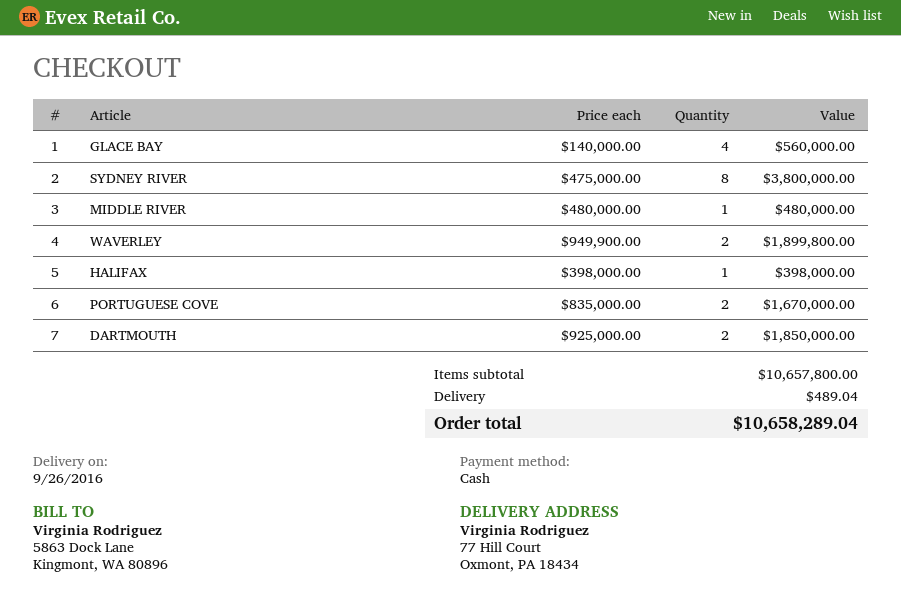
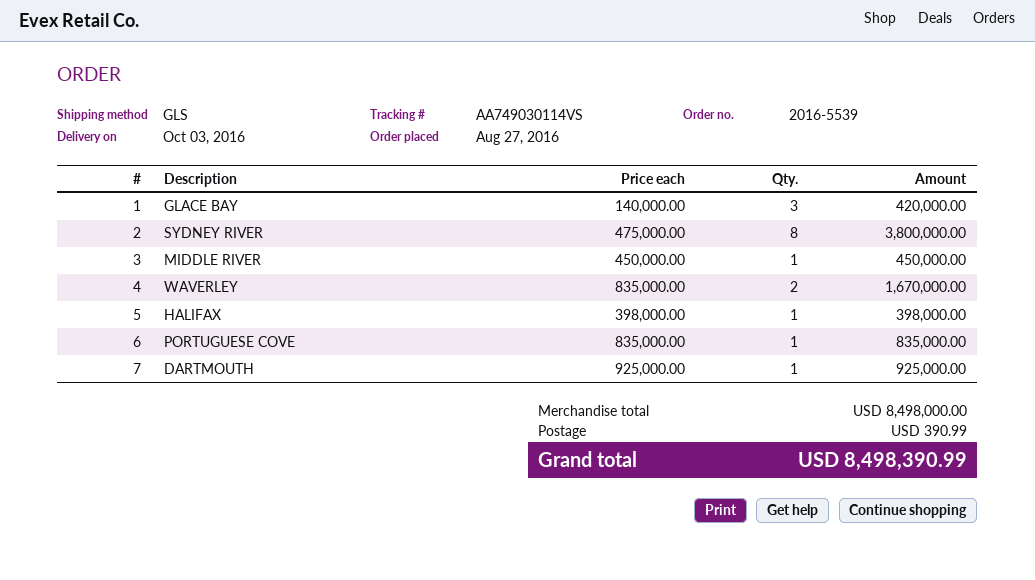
delivery date: 2016-09-26 -> 2016-10-03
GLACE BAY: 4 x 140000.00 = 560000.00 -> 3 x 140000.00 = 420000.00
MIDDLE RIVER: 1 x 480000.00 = 480000.00 -> 1 x 450000.00 = 450000.00
WAVERLEY: 2 x 949900.00 = 1899800.00 -> 2 x 835000.00 = 1670000.00
PORTUGUESE COVE: 2 x 835000.00 = 1670000.00 -> 1 x 835000.00 = 835000.00
DARTMOUTH: 2 x 925000.00 = 1850000.00 -> 1 x 925000.00 = 925000.00
subtotal: 10657800.00 -> 8498000.00
shipping: 489.04 -> 390.99
total: 10658289.04 -> 8498390.99

